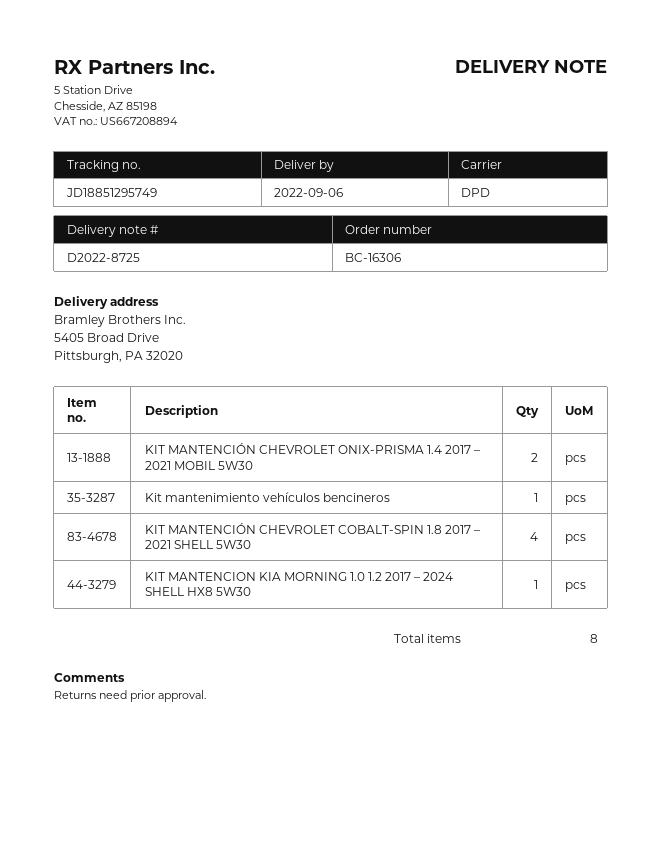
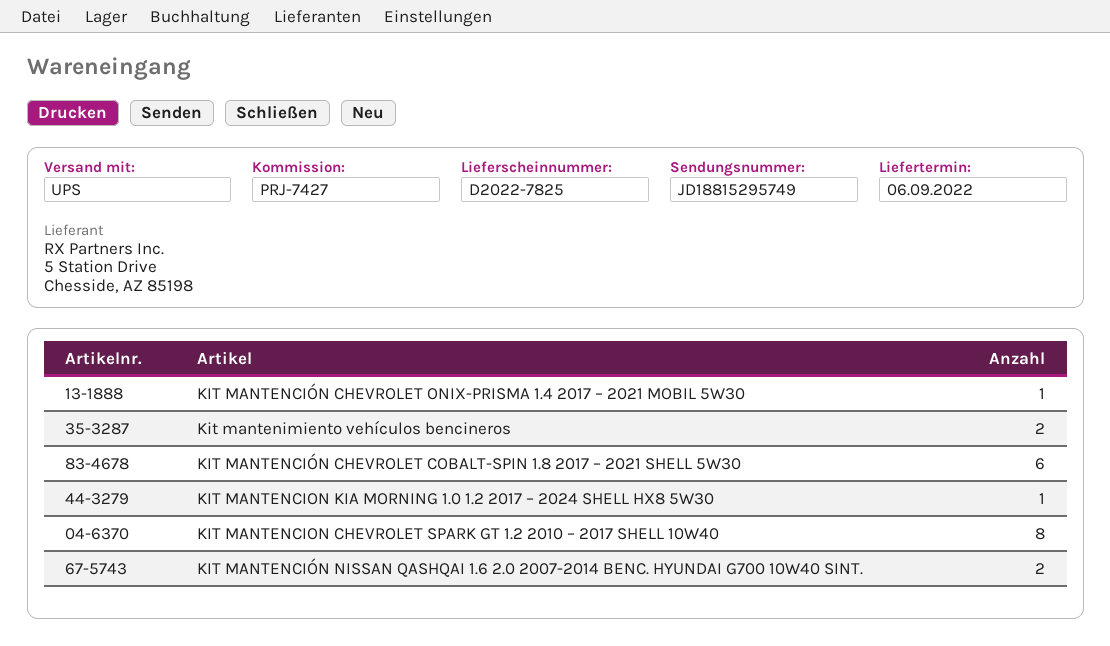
delivery note number: D2022-8725 -> D2022-7825
shipping method: DPD -> UPS
tracking number: JD18851295749 -> JD18815295749
KIT MANTENCIÓN CHEVROLET ONIX-PRISMA 1.4 2017 – 2021 MOBIL 5W30: 2 -> 1
Kit mantenimiento vehículos bencineros: 1 -> 2
KIT MANTENCIÓN CHEVROLET COBALT-SPIN 1.8 2017 – 2021 SHELL 5W30: 4 -> 6
KIT MANTENCION CHEVROLET SPARK GT 1.2 2010 – 2017 SHELL 10W40: none -> 8
KIT MANTENCIÓN NISSAN QASHQAI 1.6 2.0 2007-2014 BENC. HYUNDAI G700 10W40 SINT.: none -> 2

